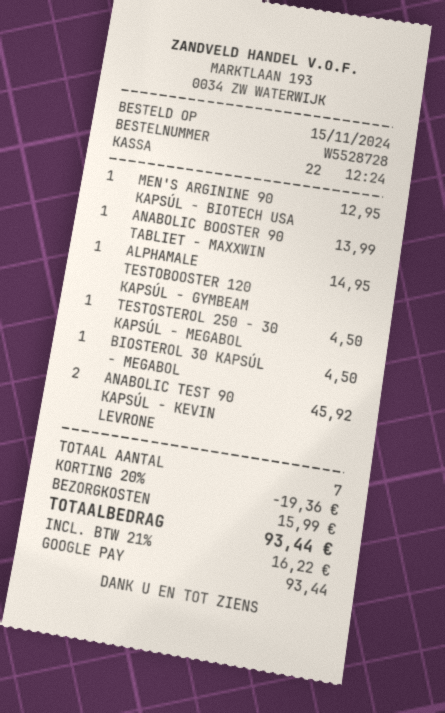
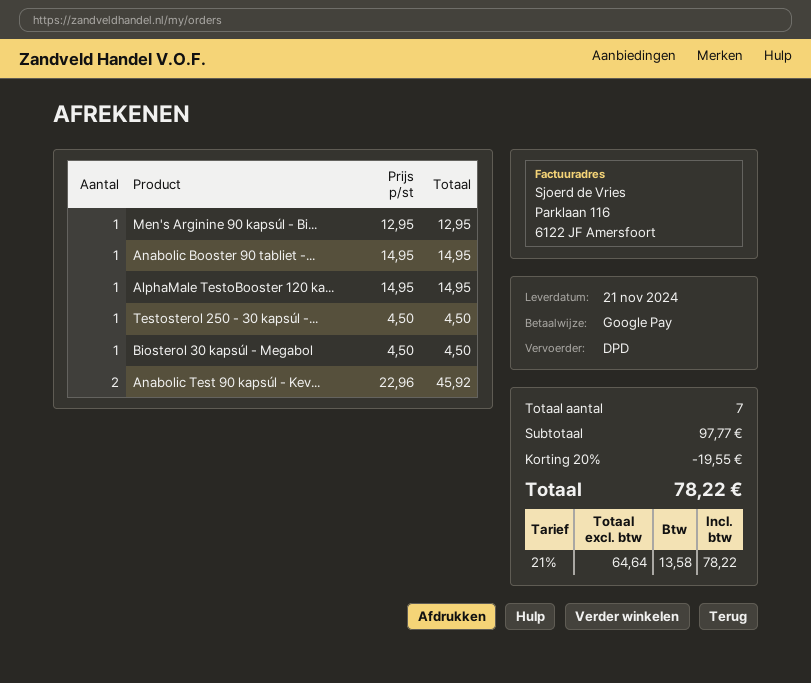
ANABOLIC BOOSTER 90 TABLIET - MAXXWIN: 1 for 13.99 -> 1 for 14.95
discount: 20% = 19.36 -> 20% = 19.55
shipping: 15.99 -> none
tax: 21% = 16.22 -> 21% = 13.58
total: 93.44 -> 78.22

